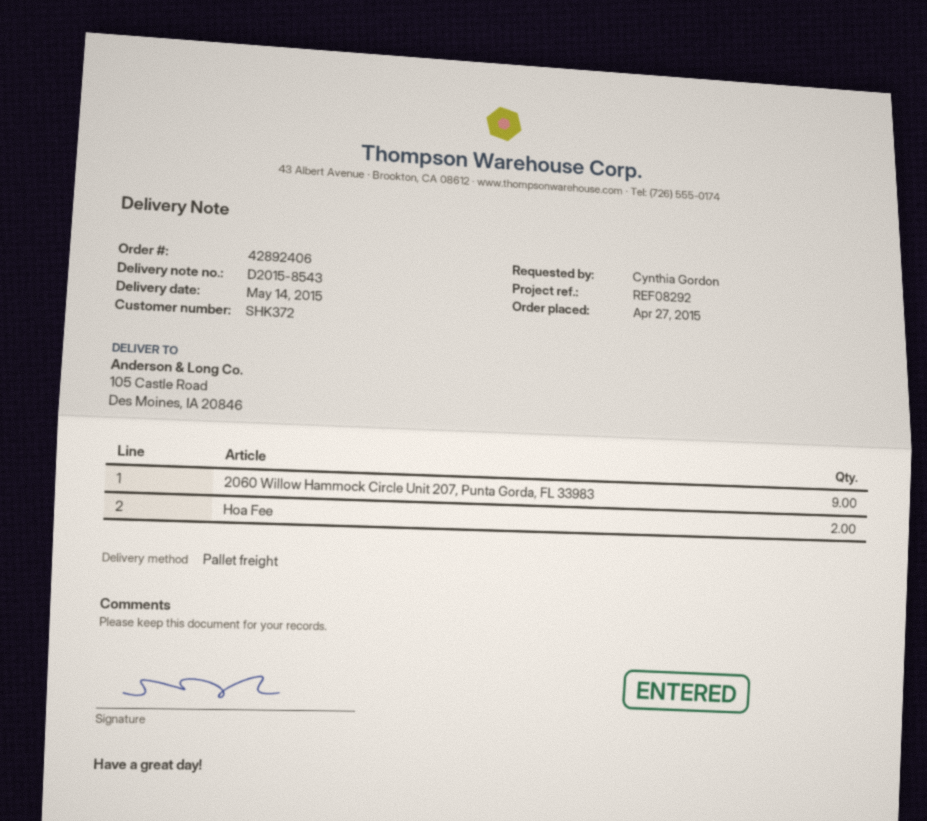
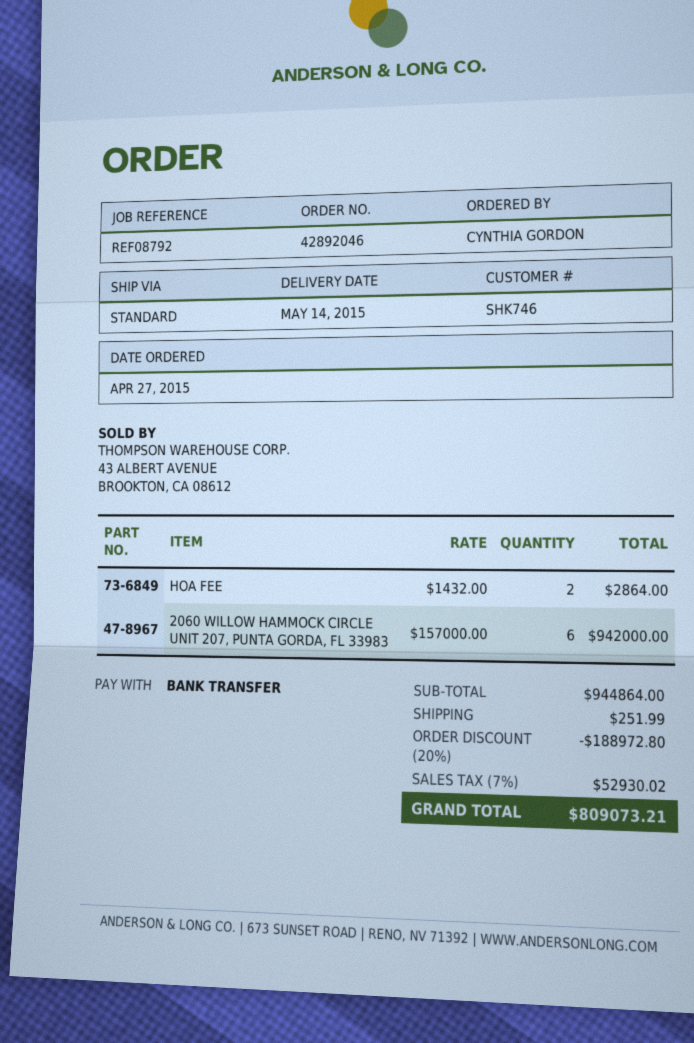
order number: 42892406 -> 42892046
customer number: SHK372 -> SHK746
reference: REF08292 -> REF08792
shipping method: pallet freight -> standard
2060 Willow Hammock Circle Unit 207, Punta Gorda, FL 33983: 9 -> 6

